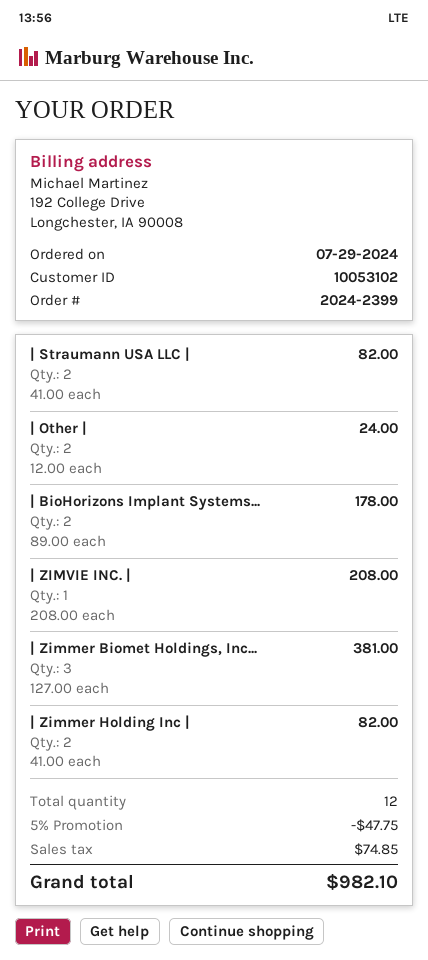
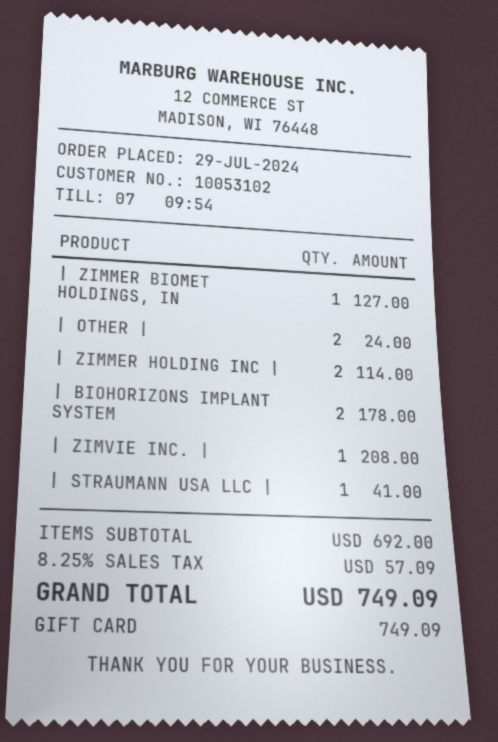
| Straumann USA LLC |: 2 for 82.00 -> 1 for 41.00
| Zimmer Biomet Holdings, Inc...: 3 for 381.00 -> 1 for 127.00
| Zimmer Holding Inc |: 2 for 82.00 -> 2 for 114.00
discount: 5% = 47.75 -> none
tax: 74.85 -> 57.09
total: 982.10 -> 749.09

